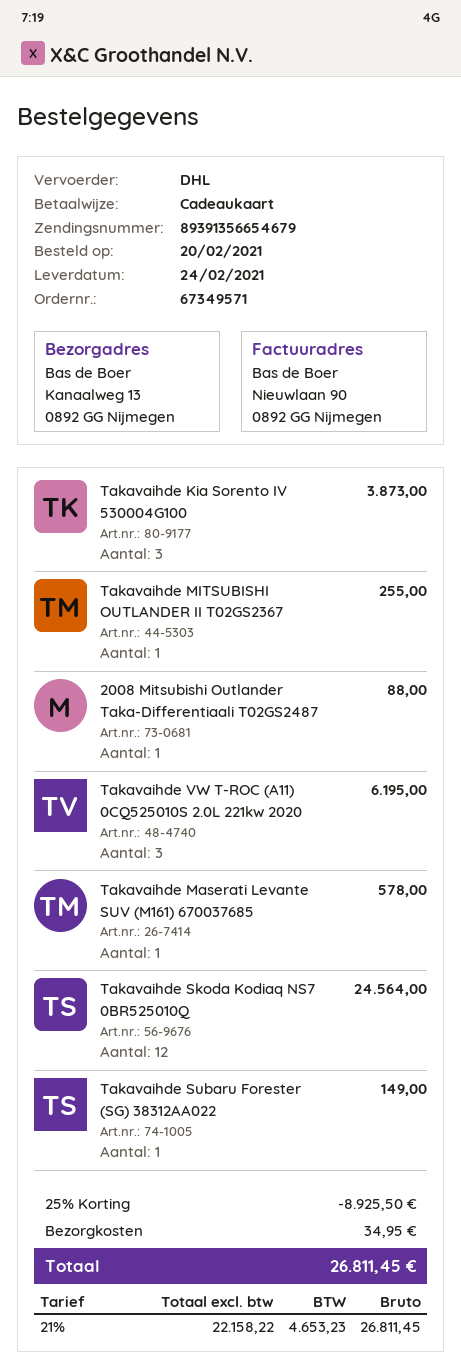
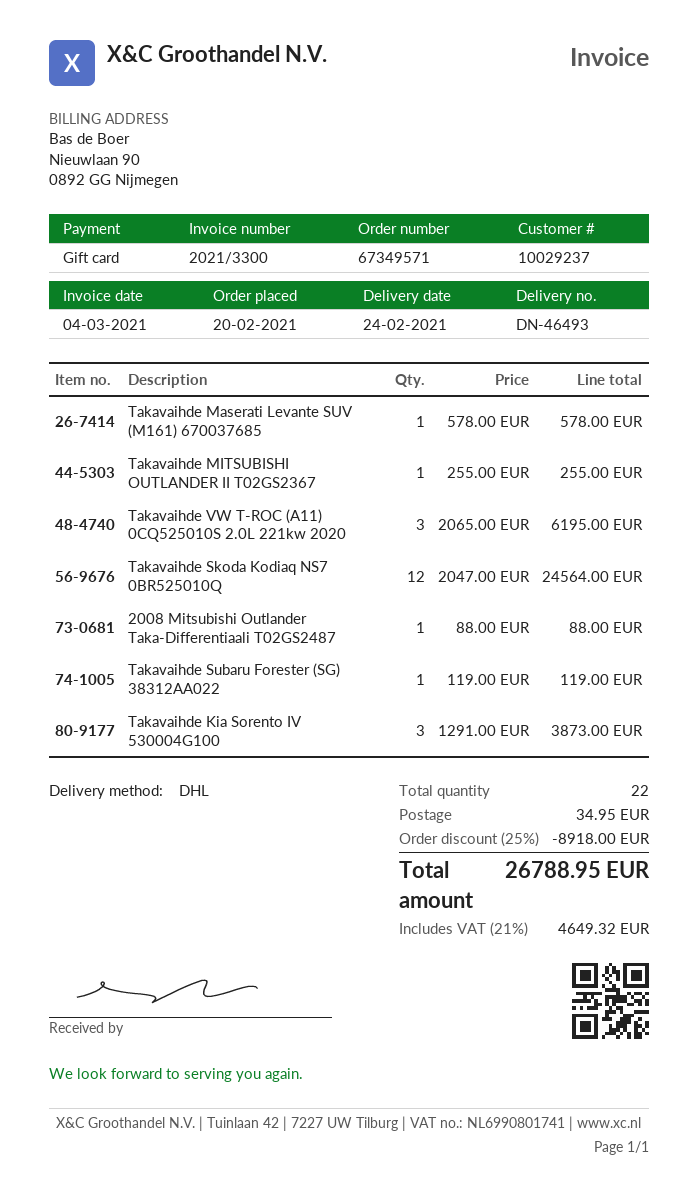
Takavaihde Subaru Forester (SG) 38312AA022: 1 for 149.00 -> 1 for 119.00
discount: 25% = 8925.50 -> 25% = 8918.00
tax: 21% = 4653.23 -> 21% = 4649.32
total: 26811.45 -> 26788.95

